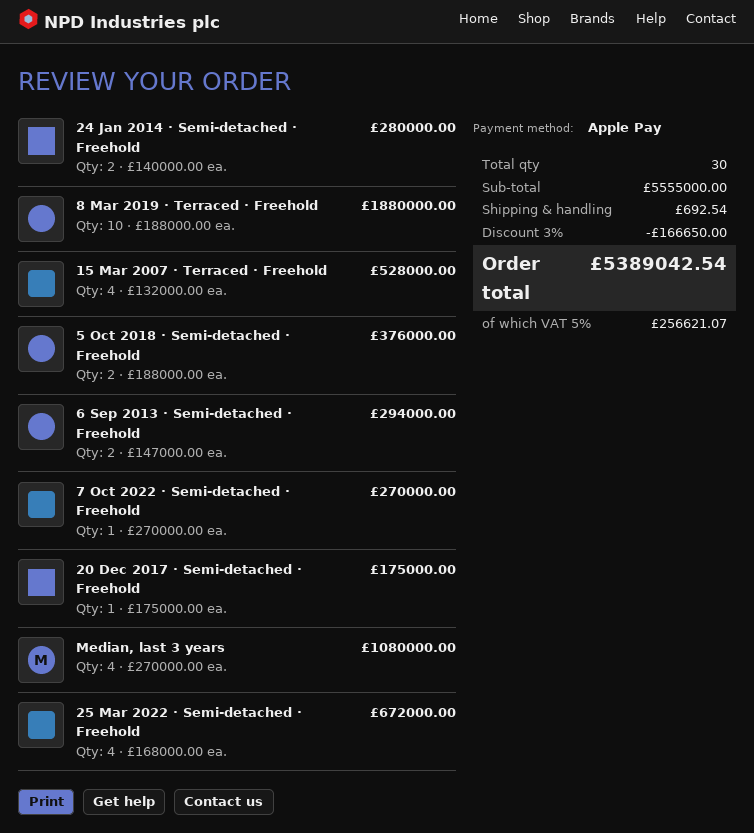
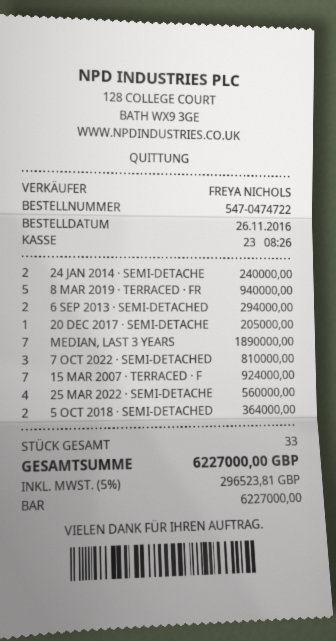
payment method: Apple Pay -> cash
24 Jan 2014 · Semi-detached · Freehold: 2 for 280000.00 -> 2 for 240000.00
8 Mar 2019 · Terraced · Freehold: 10 for 1880000.00 -> 5 for 940000.00
15 Mar 2007 · Terraced · Freehold: 4 for 528000.00 -> 7 for 924000.00
5 Oct 2018 · Semi-detached · Freehold: 2 for 376000.00 -> 2 for 364000.00
7 Oct 2022 · Semi-detached · Freehold: 1 for 270000.00 -> 3 for 810000.00
20 Dec 2017 · Semi-detached · Freehold: 1 for 175000.00 -> 1 for 205000.00
Median, last 3 years: 4 for 1080000.00 -> 7 for 1890000.00
25 Mar 2022 · Semi-detached · Freehold: 4 for 672000.00 -> 4 for 560000.00
total quantity: 30 -> 33
discount: 3% = 166650.00 -> none
shipping: 692.54 -> none
tax: 5% = 256621.07 -> 5% = 296523.81
total: 5389042.54 -> 6227000.00

